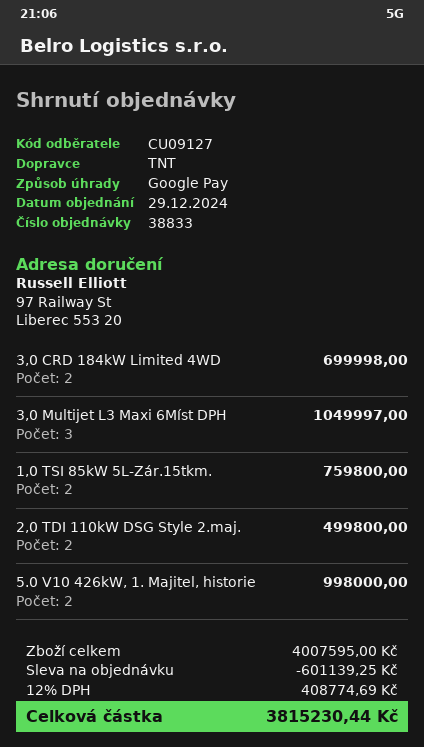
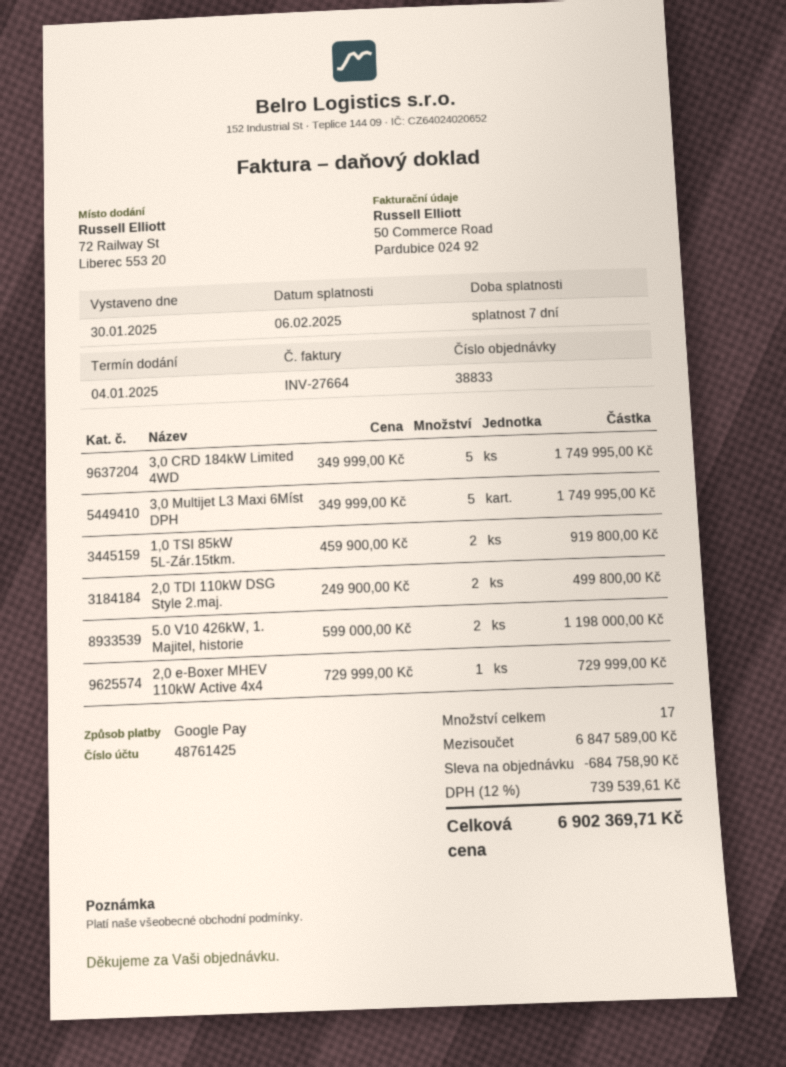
ship to: 97 Railway St, Liberec 553 20 -> 72 Railway St, Liberec 553 20
3,0 CRD 184kW Limited 4WD: 2 for 699998.00 -> 5 for 1749995.00
3,0 Multijet L3 Maxi 6Míst DPH: 3 for 1049997.00 -> 5 for 1749995.00
1,0 TSI 85kW 5L-Zár.15tkm.: 2 for 759800.00 -> 2 for 919800.00
5.0 V10 426kW, 1. Majitel, historie: 2 for 998000.00 -> 2 for 1198000.00
2,0 e-Boxer MHEV 110kW Active 4x4: none -> 1 for 729999.00
subtotal: 4007595.00 -> 6847589.00
discount: 601139.25 -> 684758.90
tax: 12% = 408774.69 -> 12% = 739539.61
total: 3815230.44 -> 6902369.71

